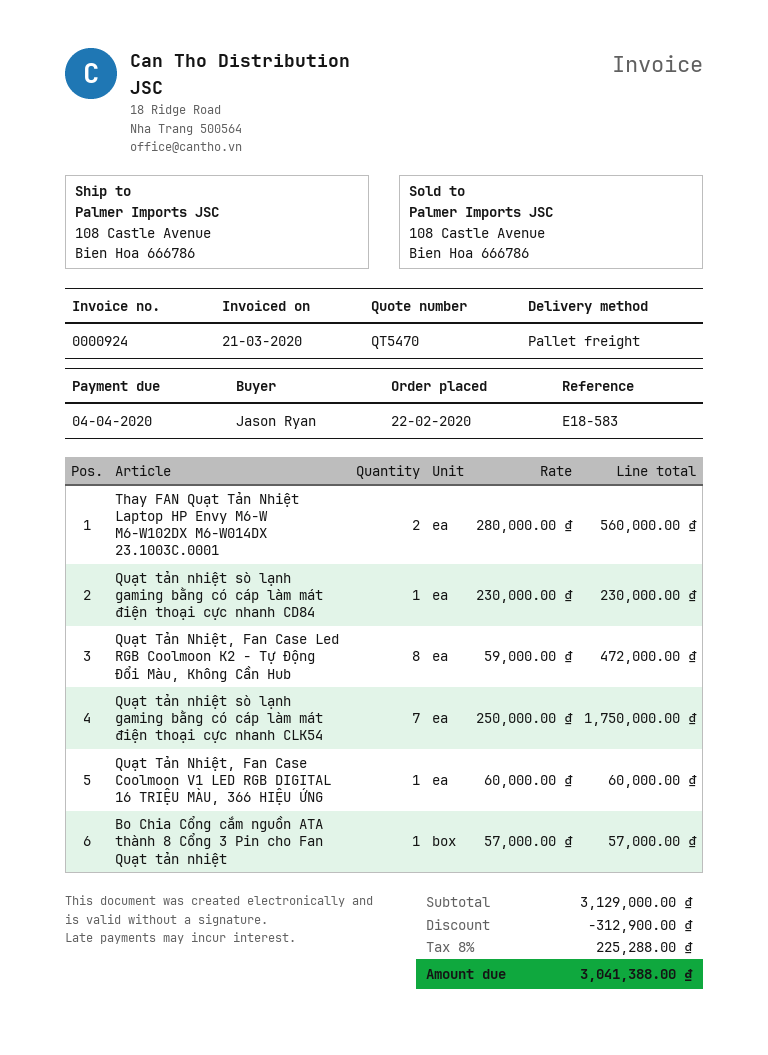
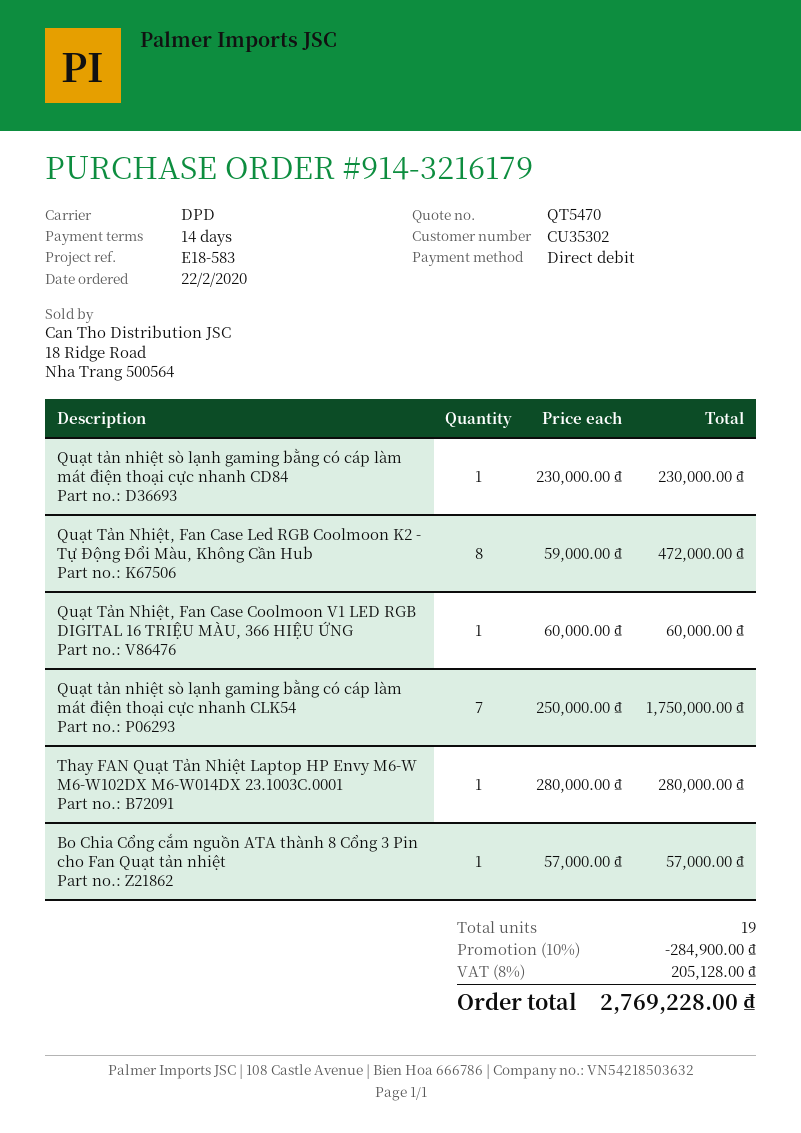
shipping method: pallet freight -> DPD
Thay FAN Quạt Tản Nhiệt Laptop HP Envy M6-W M6-W102DX M6-W014DX 23.1003C.0001: 2 x 280000.00 = 560000.00 -> 1 x 280000.00 = 280000.00
discount: 312900.00 -> 284900.00
tax: 8% = 225288.00 -> 8% = 205128.00
total: 3041388.00 -> 2769228.00

